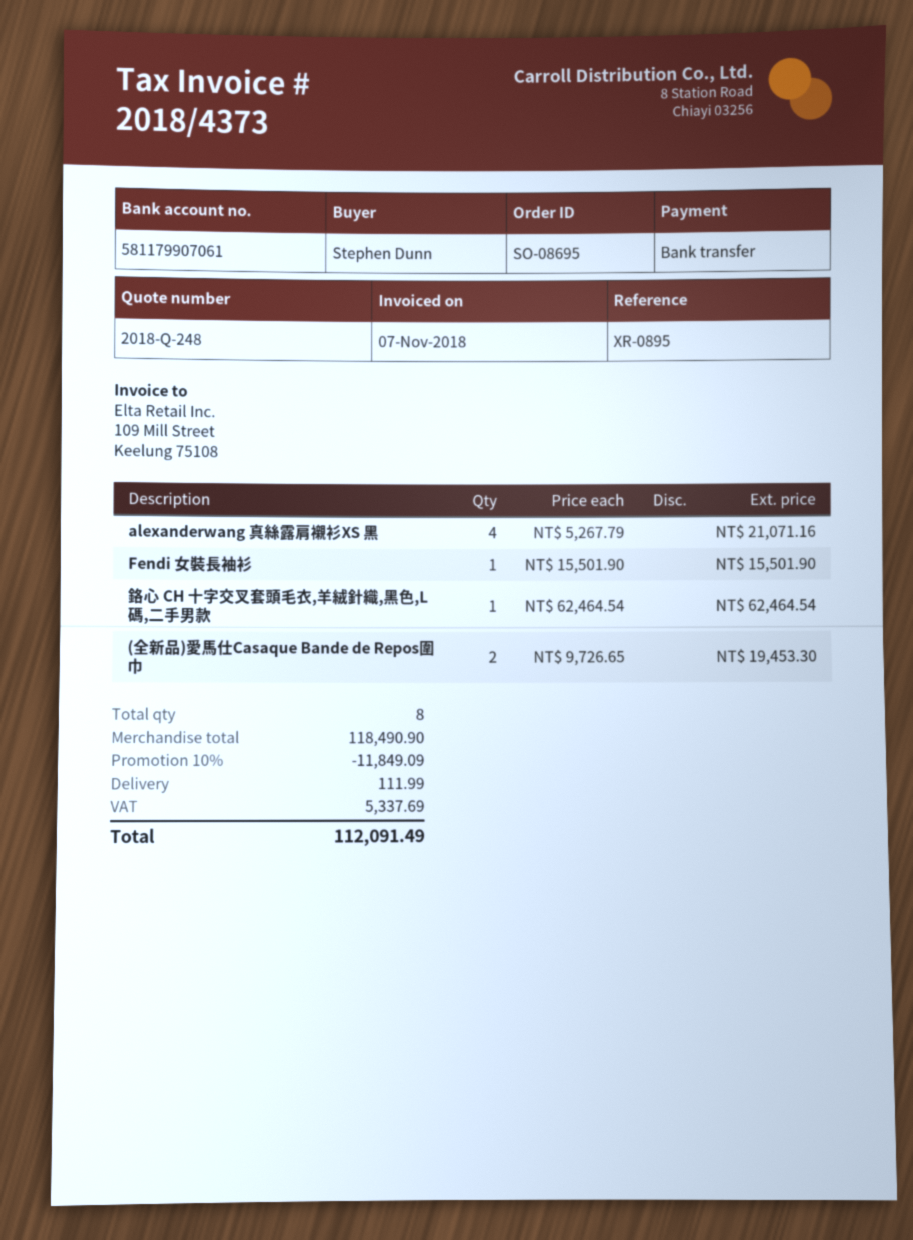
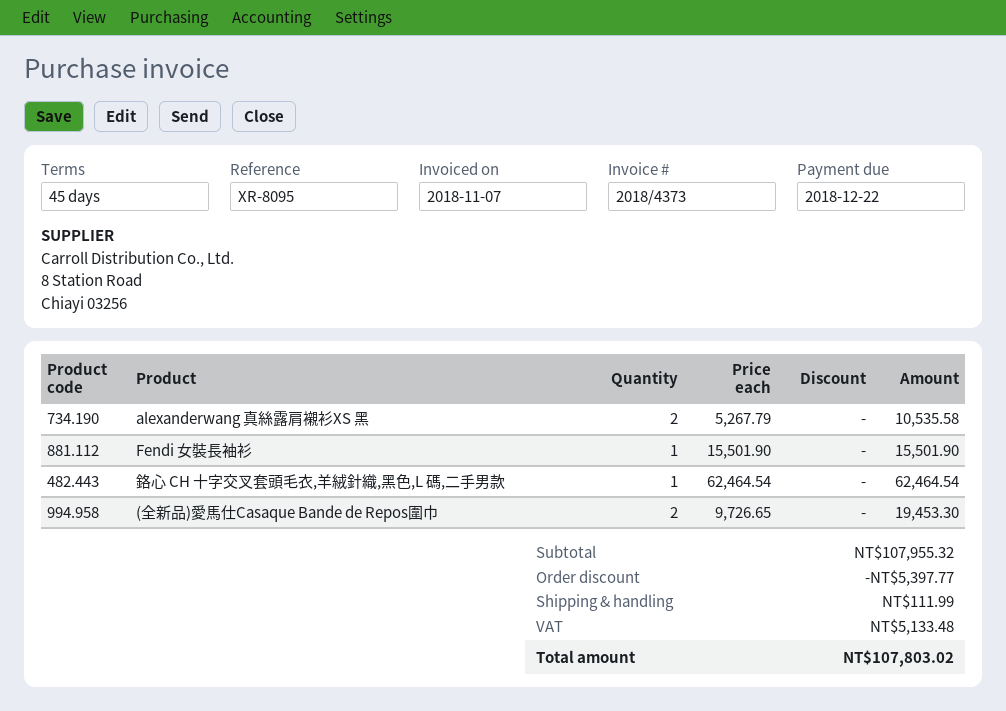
reference: XR-0895 -> XR-8095
alexanderwang 真絲露肩襯衫XS 黑: 4 x 5267.79 = 21071.16 -> 2 x 5267.79 = 10535.58
subtotal: 118490.90 -> 107955.32
discount: 11849.09 -> 5397.77
tax: 5337.69 -> 5133.48
total: 112091.49 -> 107803.02

